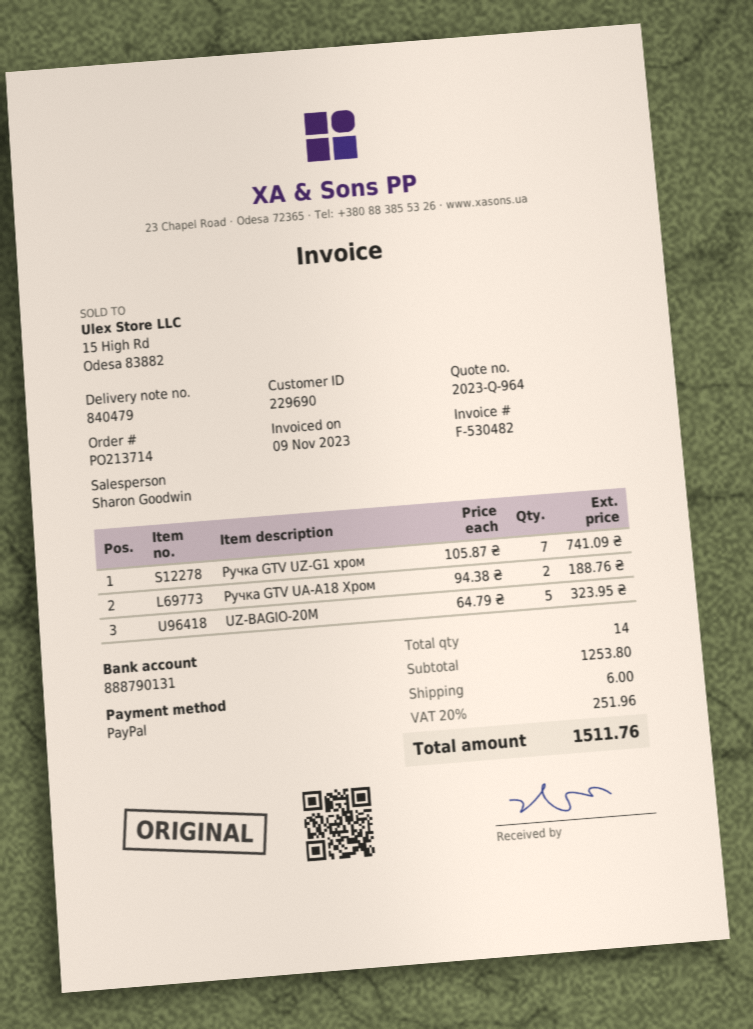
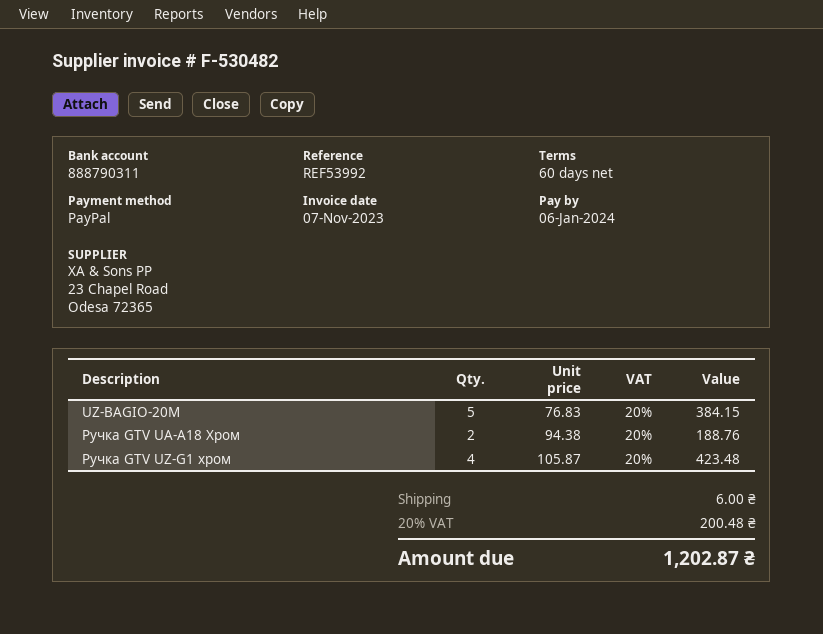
invoice date: 2023-11-09 -> 2023-11-07
bank account: 888790131 -> 888790311
Ручка GTV UZ-G1 хром: 7 x 105.87 = 741.09 -> 4 x 105.87 = 423.48
UZ-BAGIO-20M: 5 x 64.79 = 323.95 -> 5 x 76.83 = 384.15
tax: 20% = 251.96 -> 20% = 200.48
total: 1511.76 -> 1202.87

